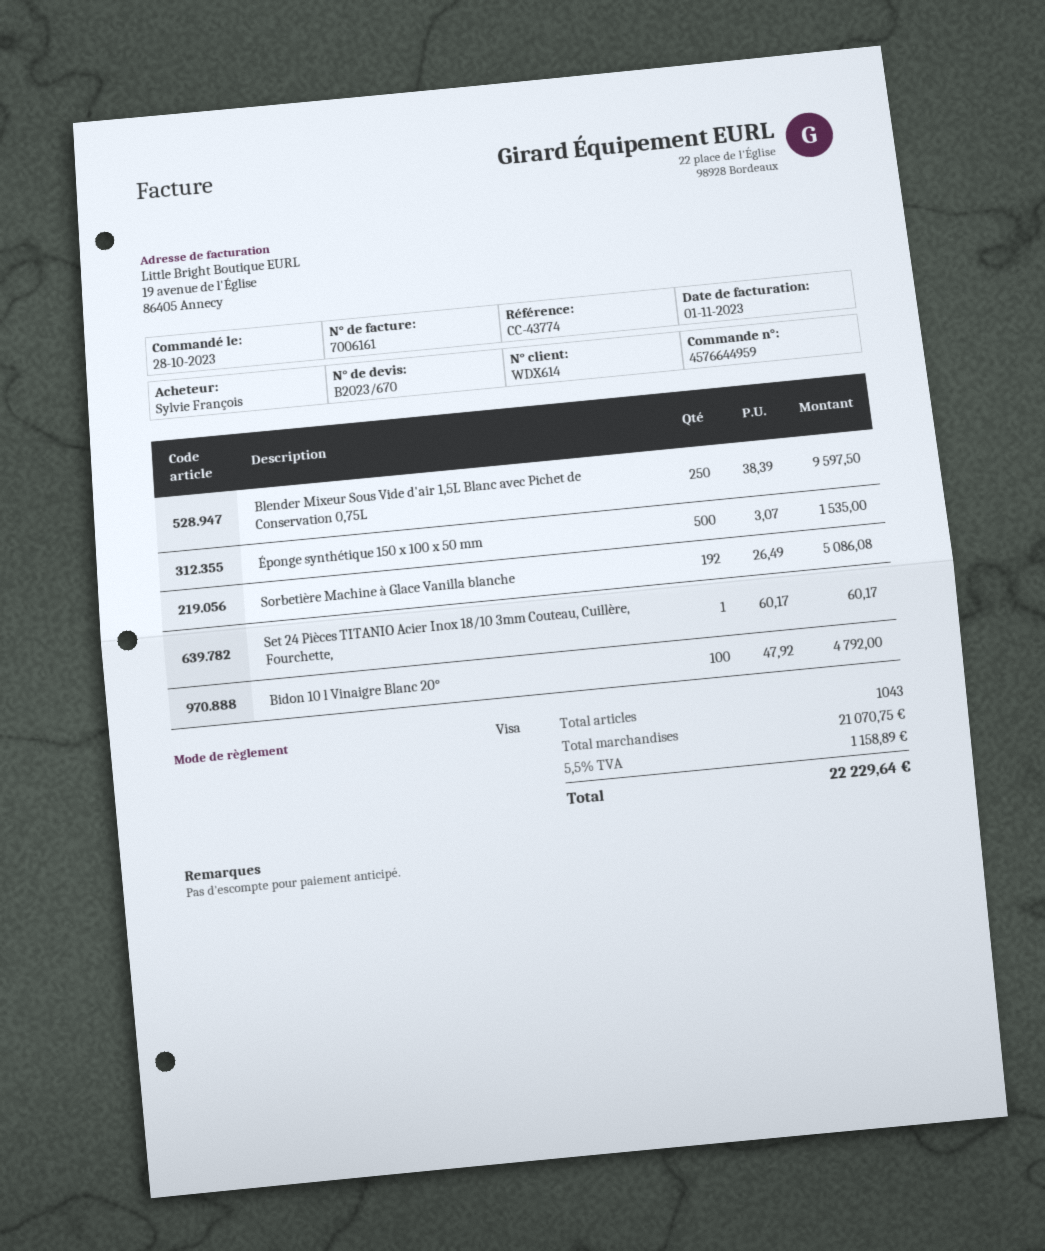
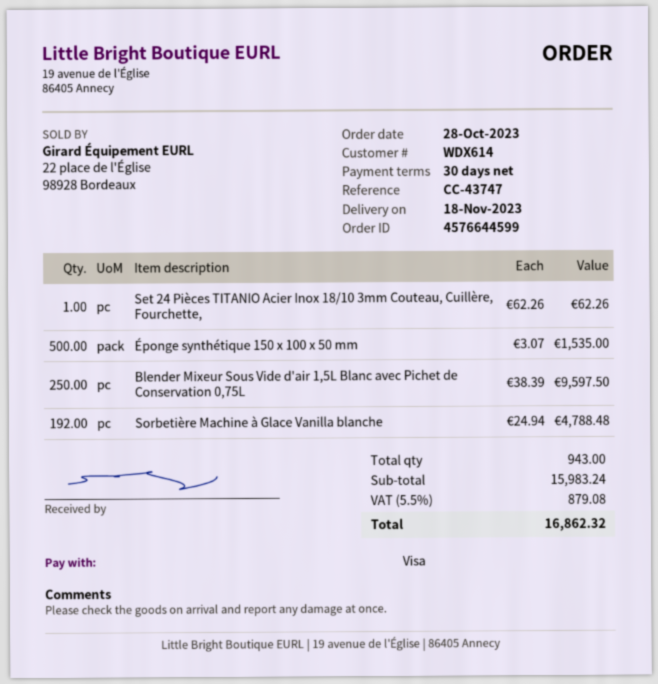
order number: 4576644959 -> 4576644599
reference: CC-43774 -> CC-43747
Sorbetière Machine à Glace Vanilla blanche: 192 x 26.49 = 5086.08 -> 192 x 24.94 = 4788.48
Set 24 Pièces TITANIO Acier Inox 18/10 3mm Couteau, Cuillère, Fourchette,: 1 x 60.17 = 60.17 -> 1 x 62.26 = 62.26
Bidon 10 l Vinaigre Blanc 20°: 100 x 47.92 = 4792.00 -> none
total quantity: 1043 -> 943
subtotal: 21070.75 -> 15983.24
tax: 5.5% = 1158.89 -> 5.5% = 879.08
total: 22229.64 -> 16862.32

